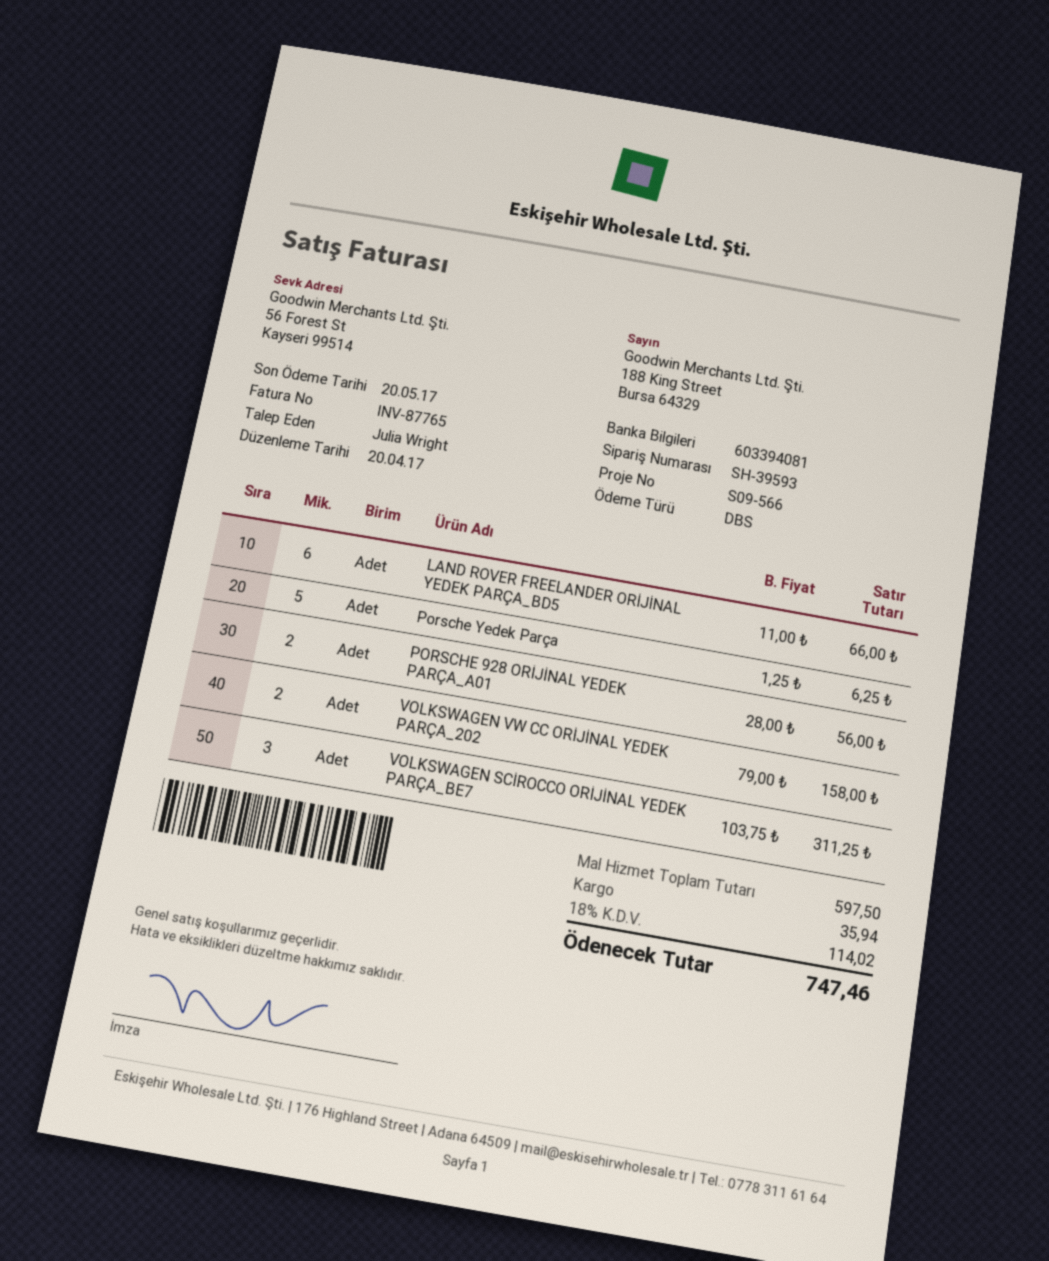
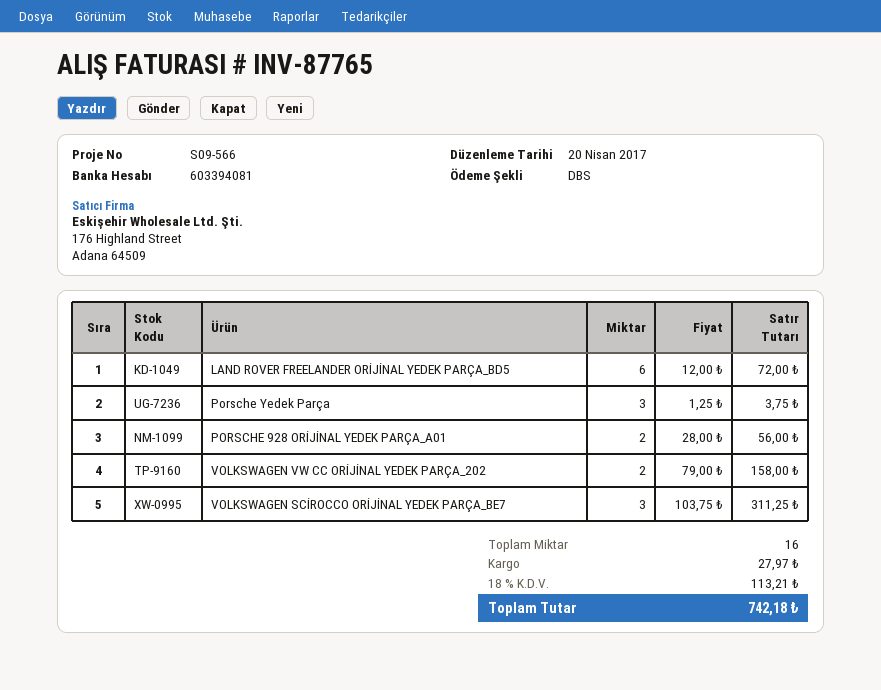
LAND ROVER FREELANDER ORİJİNAL YEDEK PARÇA_BD5: 6 x 11.00 = 66.00 -> 6 x 12.00 = 72.00
Porsche Yedek Parça: 5 x 1.25 = 6.25 -> 3 x 1.25 = 3.75
shipping: 35.94 -> 27.97
tax: 18% = 114.02 -> 18% = 113.21
total: 747.46 -> 742.18

